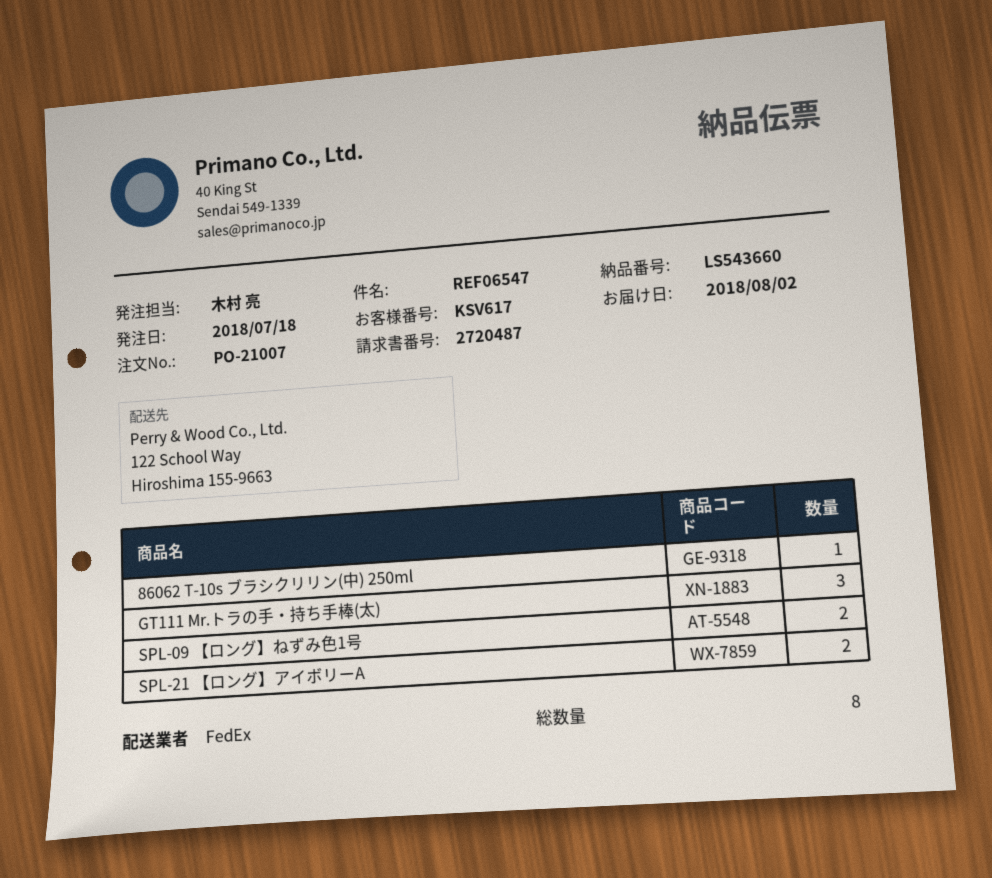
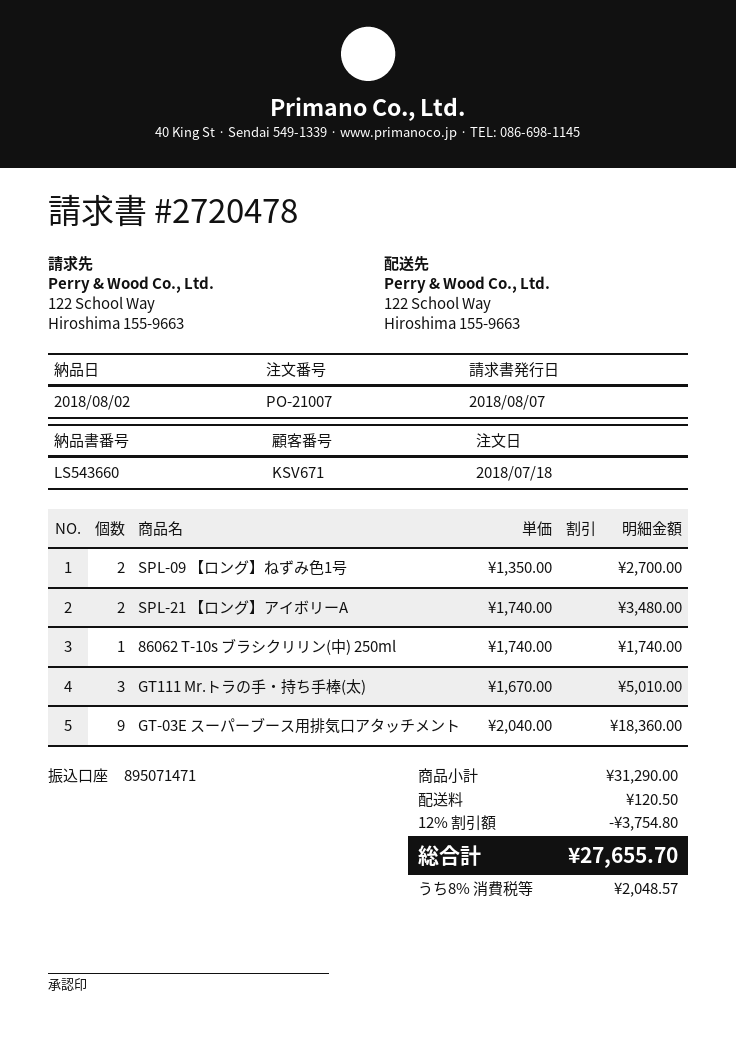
invoice number: 2720487 -> 2720478
customer number: KSV617 -> KSV671
GT-03E スーパーブース用排気口アタッチメント: none -> 9

